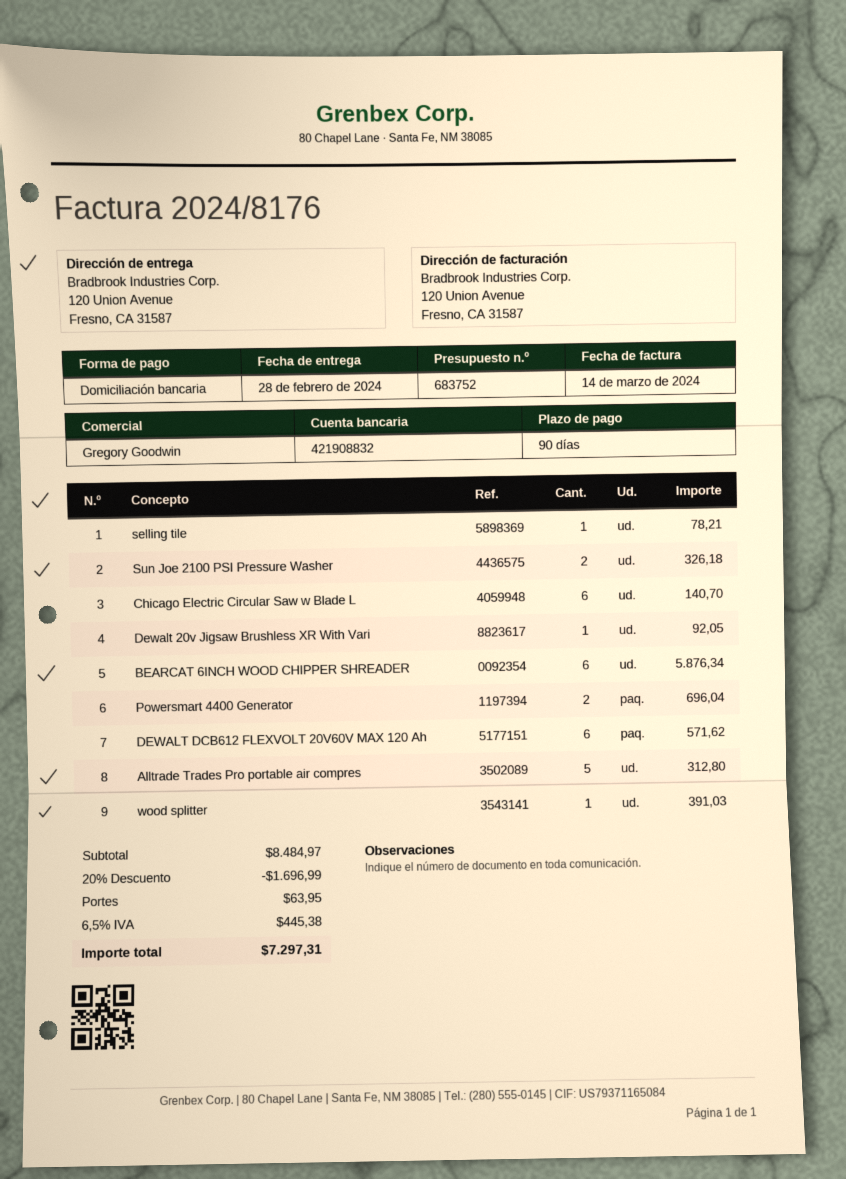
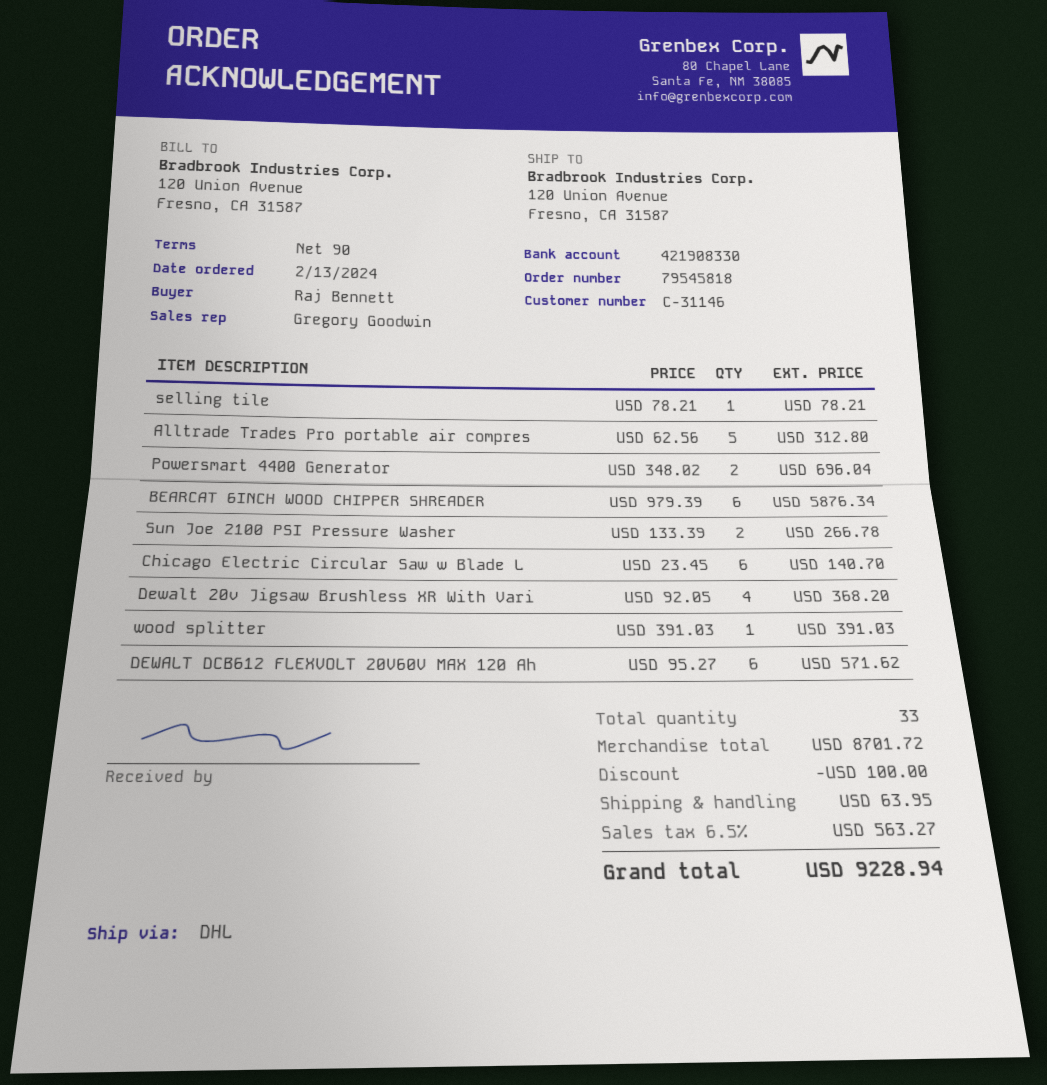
bank account: 421908832 -> 421908330
Sun Joe 2100 PSI Pressure Washer: 2 for 326.18 -> 2 for 266.78
Dewalt 20v Jigsaw Brushless XR With Vari: 1 for 92.05 -> 4 for 368.20
subtotal: 8484.97 -> 8701.72
discount: 1696.99 -> 100.00
tax: 6.5% = 445.38 -> 6.5% = 563.27
total: 7297.31 -> 9228.94

